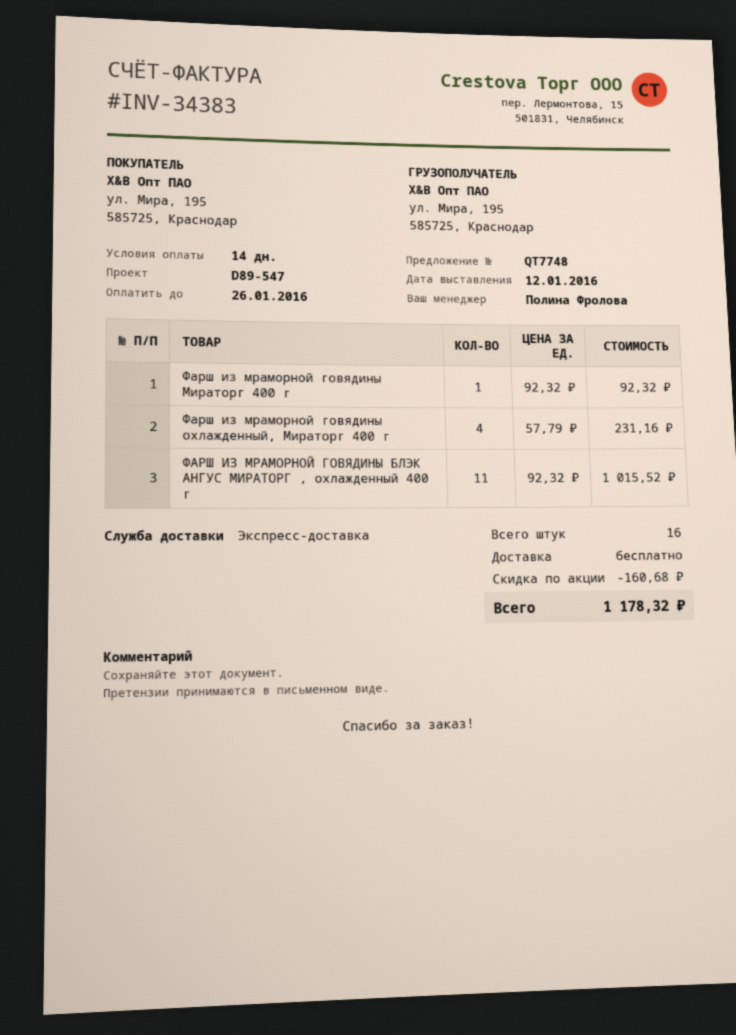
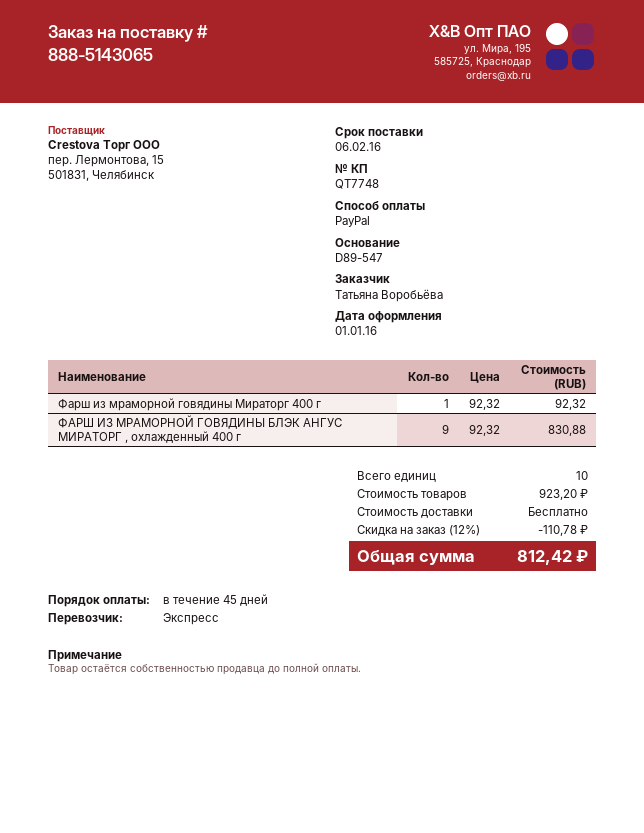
payment terms: 14 days -> 45 days
Фарш из мраморной говядины охлажденный, Мираторг 400 г: 4 x 57.79 = 231.16 -> none
ФАРШ ИЗ МРАМОРНОЙ ГОВЯДИНЫ БЛЭК АНГУС МИРАТОРГ , охлажденный 400 г: 11 x 92.32 = 1015.52 -> 9 x 92.32 = 830.88
total quantity: 16 -> 10
discount: 160.68 -> 110.78
total: 1178.32 -> 812.42

